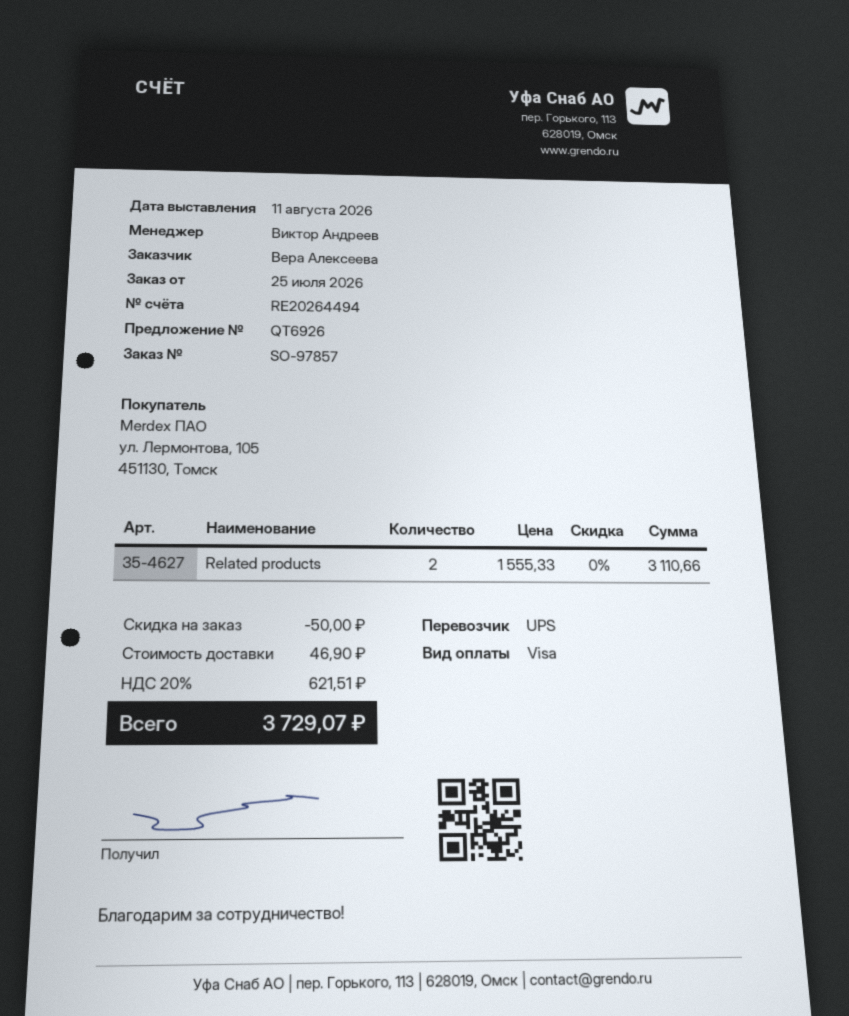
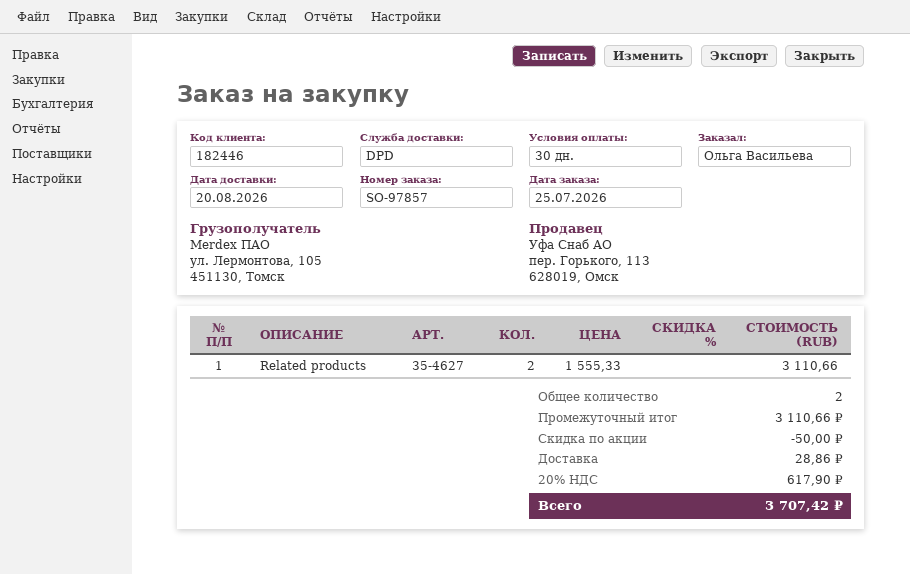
ordered by: Вера Алексеева -> Ольга Васильева
shipping method: UPS -> DPD
shipping: 46.90 -> 28.86
tax: 20% = 621.51 -> 20% = 617.90
total: 3729.07 -> 3707.42

